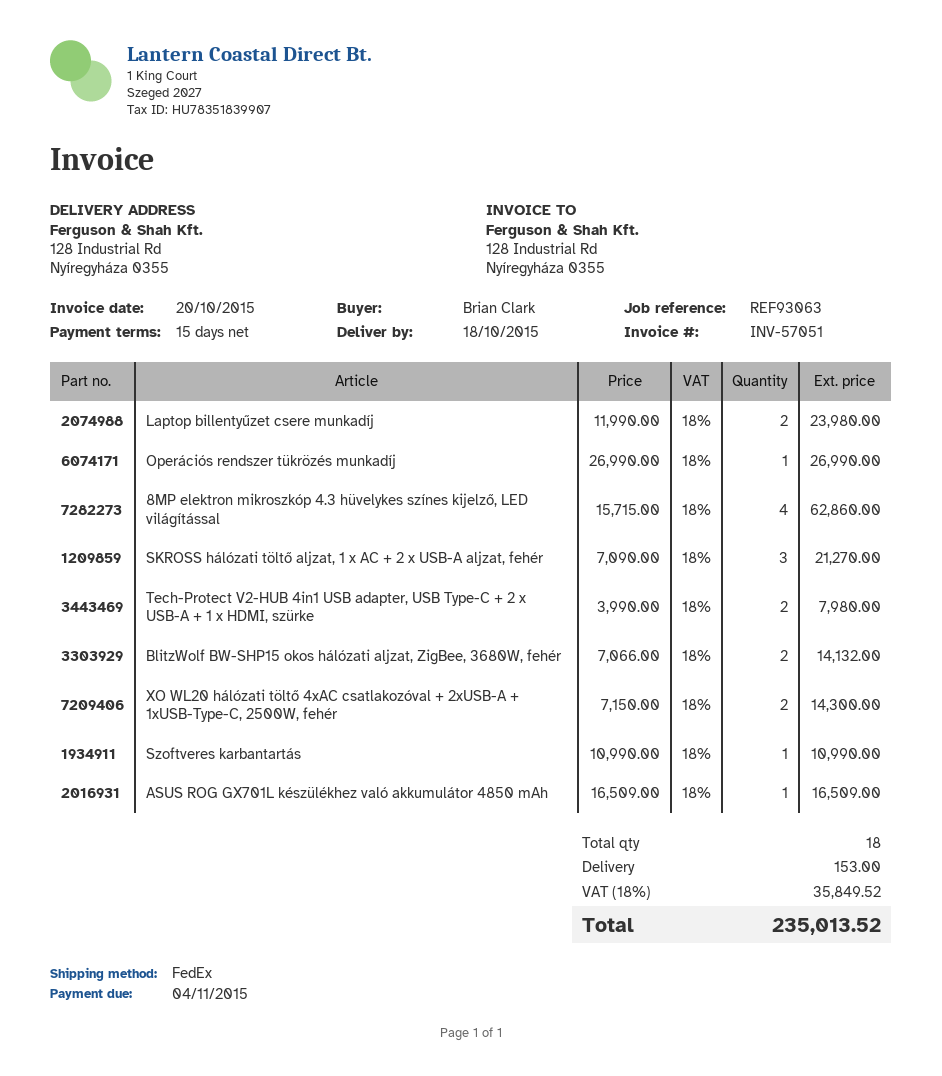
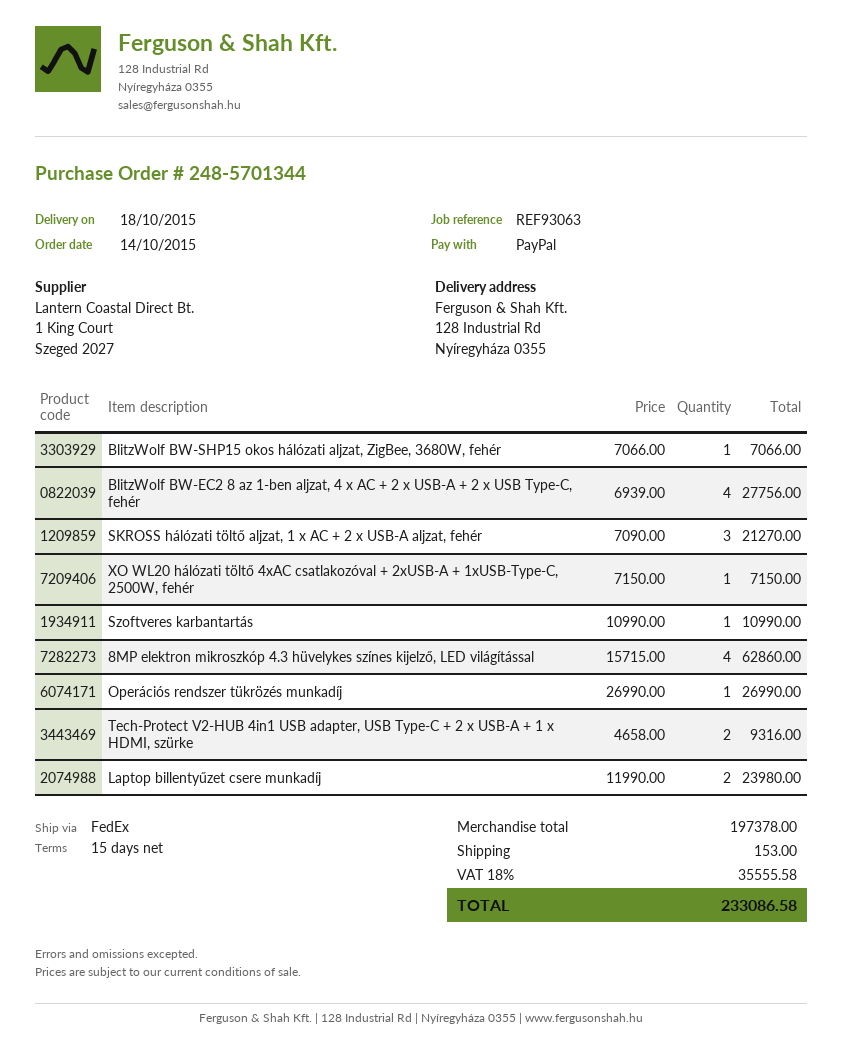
Tech-Protect V2-HUB 4in1 USB adapter, USB Type-C + 2 x USB-A + 1 x HDMI, szürke: 2 x 3990.00 = 7980.00 -> 2 x 4658.00 = 9316.00
BlitzWolf BW-SHP15 okos hálózati aljzat, ZigBee, 3680W, fehér: 2 x 7066.00 = 14132.00 -> 1 x 7066.00 = 7066.00
XO WL20 hálózati töltő 4xAC csatlakozóval + 2xUSB-A + 1xUSB-Type-C, 2500W, fehér: 2 x 7150.00 = 14300.00 -> 1 x 7150.00 = 7150.00
ASUS ROG GX701L készülékhez való akkumulátor 4850 mAh: 1 x 16509.00 = 16509.00 -> none
BlitzWolf BW-EC2 8 az 1-ben aljzat, 4 x AC + 2 x USB-A + 2 x USB Type-C, fehér: none -> 4 x 6939.00 = 27756.00
tax: 18% = 35849.52 -> 18% = 35555.58
total: 235013.52 -> 233086.58

